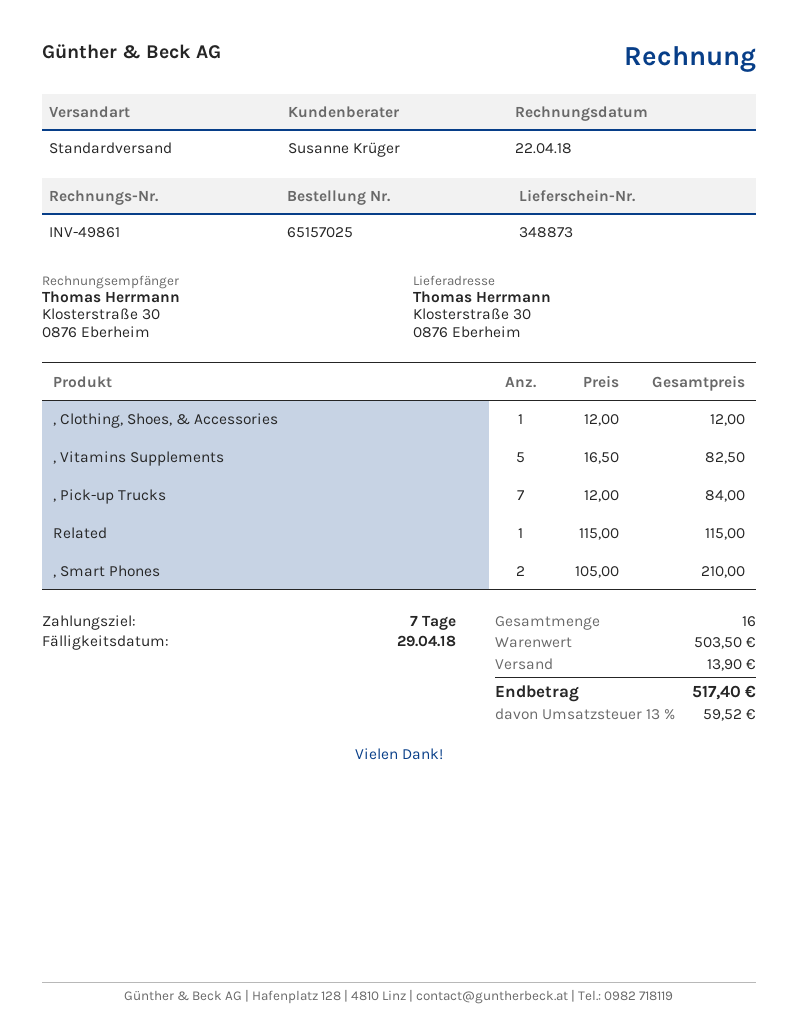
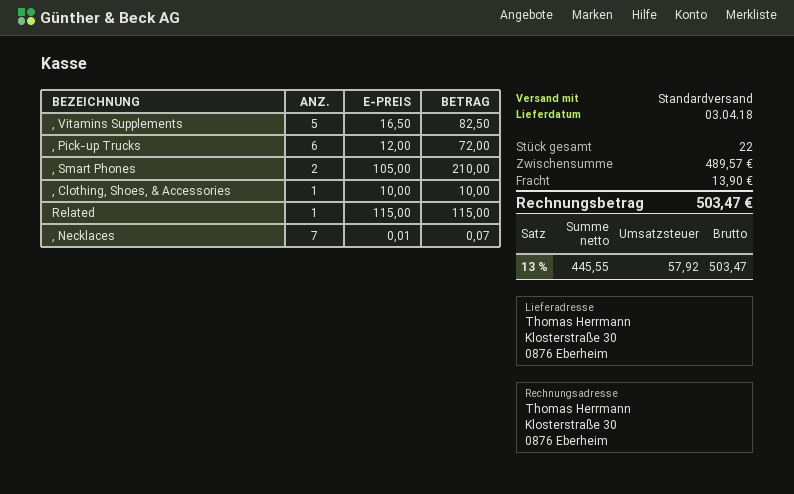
, Clothing, Shoes, & Accessories: 1 x 12.00 = 12.00 -> 1 x 10.00 = 10.00
, Pick-up Trucks: 7 x 12.00 = 84.00 -> 6 x 12.00 = 72.00
, Necklaces: none -> 7 x 0.01 = 0.07
total quantity: 16 -> 22
subtotal: 503.50 -> 489.57
tax: 13% = 59.52 -> 13% = 57.92
total: 517.40 -> 503.47

